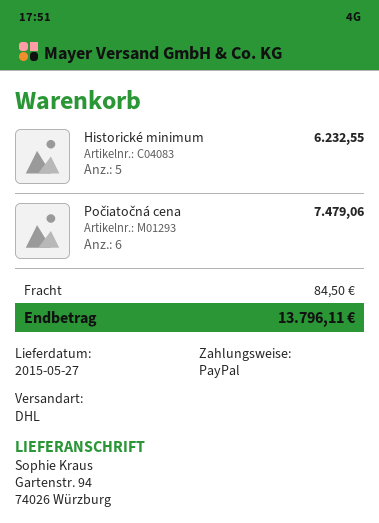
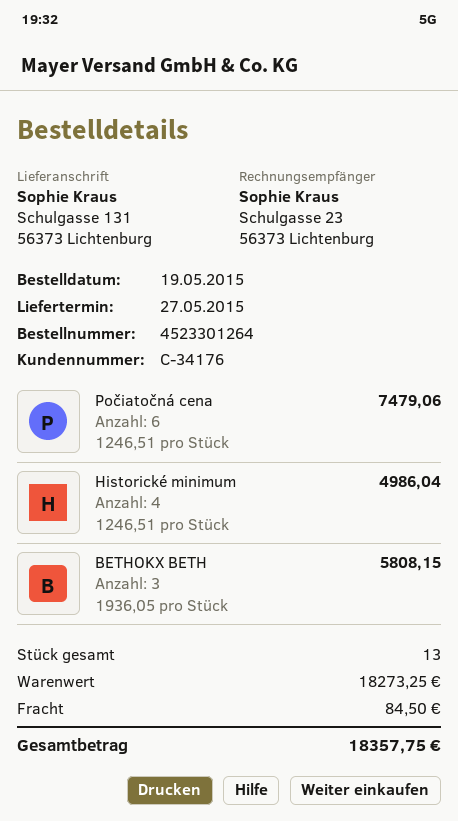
ship to: Gartenstr. 94, 74026 Würzburg -> Schulgasse 131, 56373 Lichtenburg
Historické minimum: 5 for 6232.55 -> 4 for 4986.04
BETHOKX BETH: none -> 3 for 5808.15
total: 13796.11 -> 18357.75

